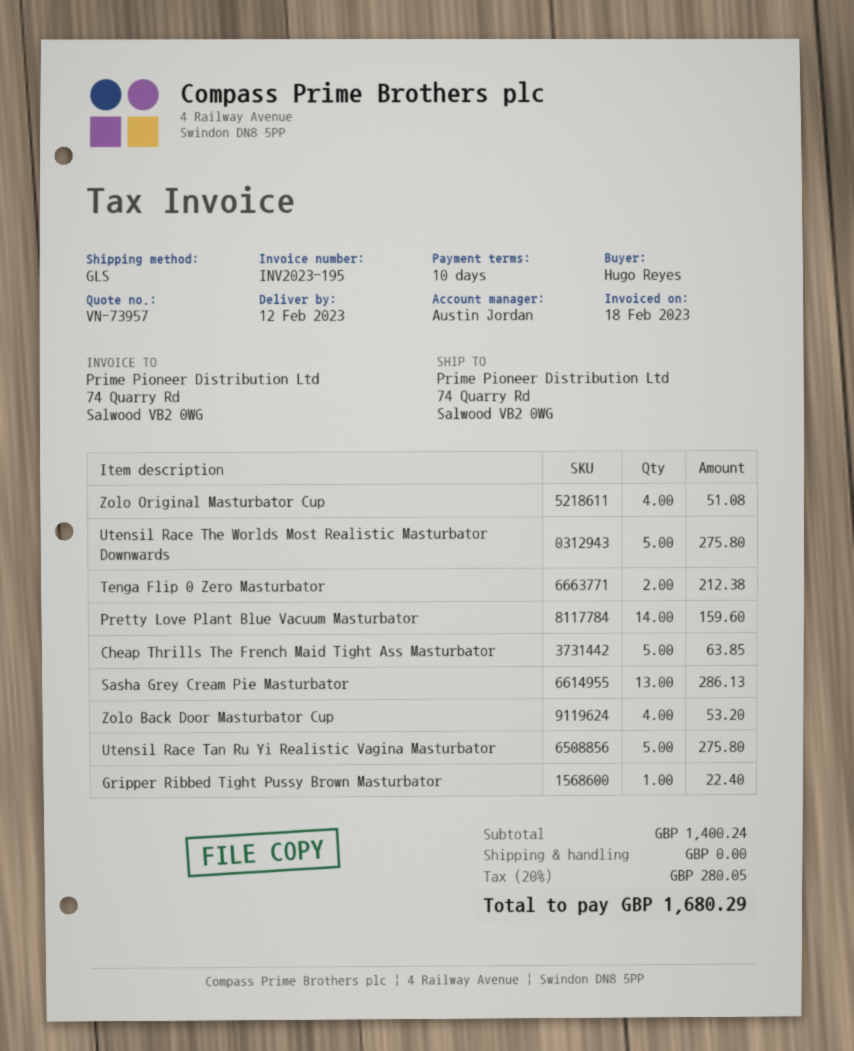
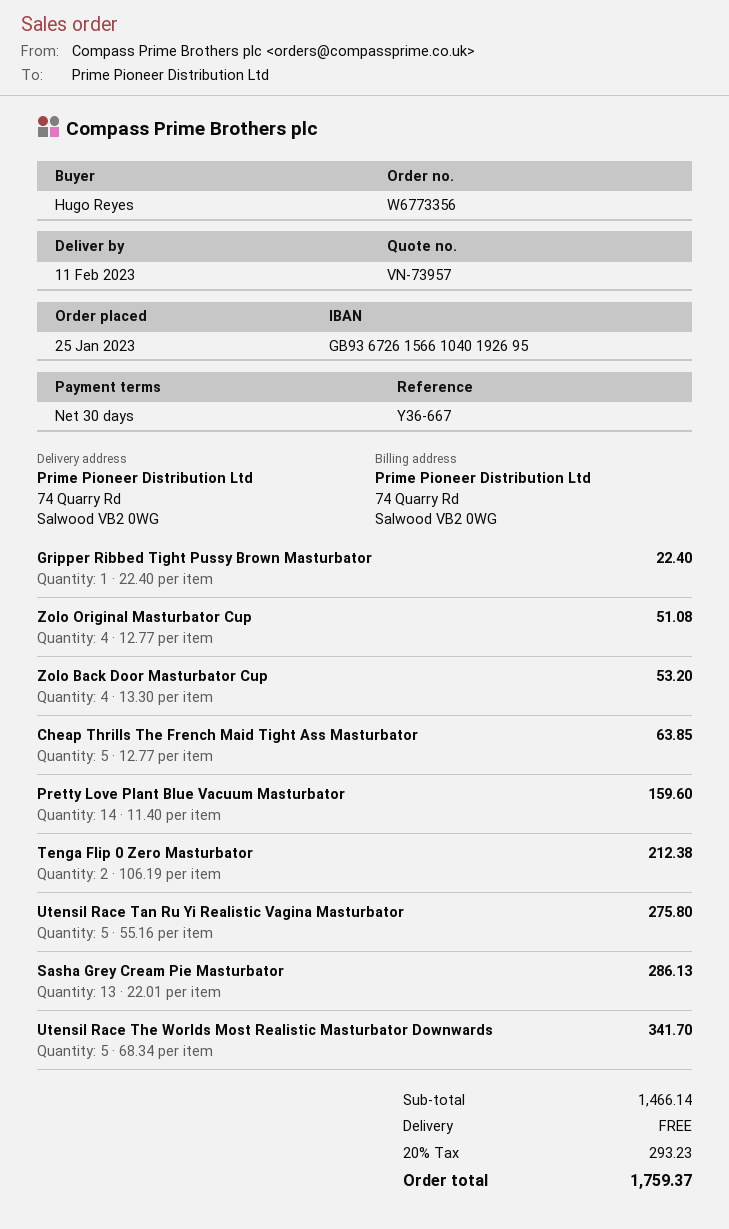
delivery date: 2023-02-12 -> 2023-02-11
payment terms: 10 days -> 30 days
Utensil Race The Worlds Most Realistic Masturbator Downwards: 5 for 275.80 -> 5 for 341.70
subtotal: 1400.24 -> 1466.14
tax: 20% = 280.05 -> 20% = 293.23
total: 1680.29 -> 1759.37

